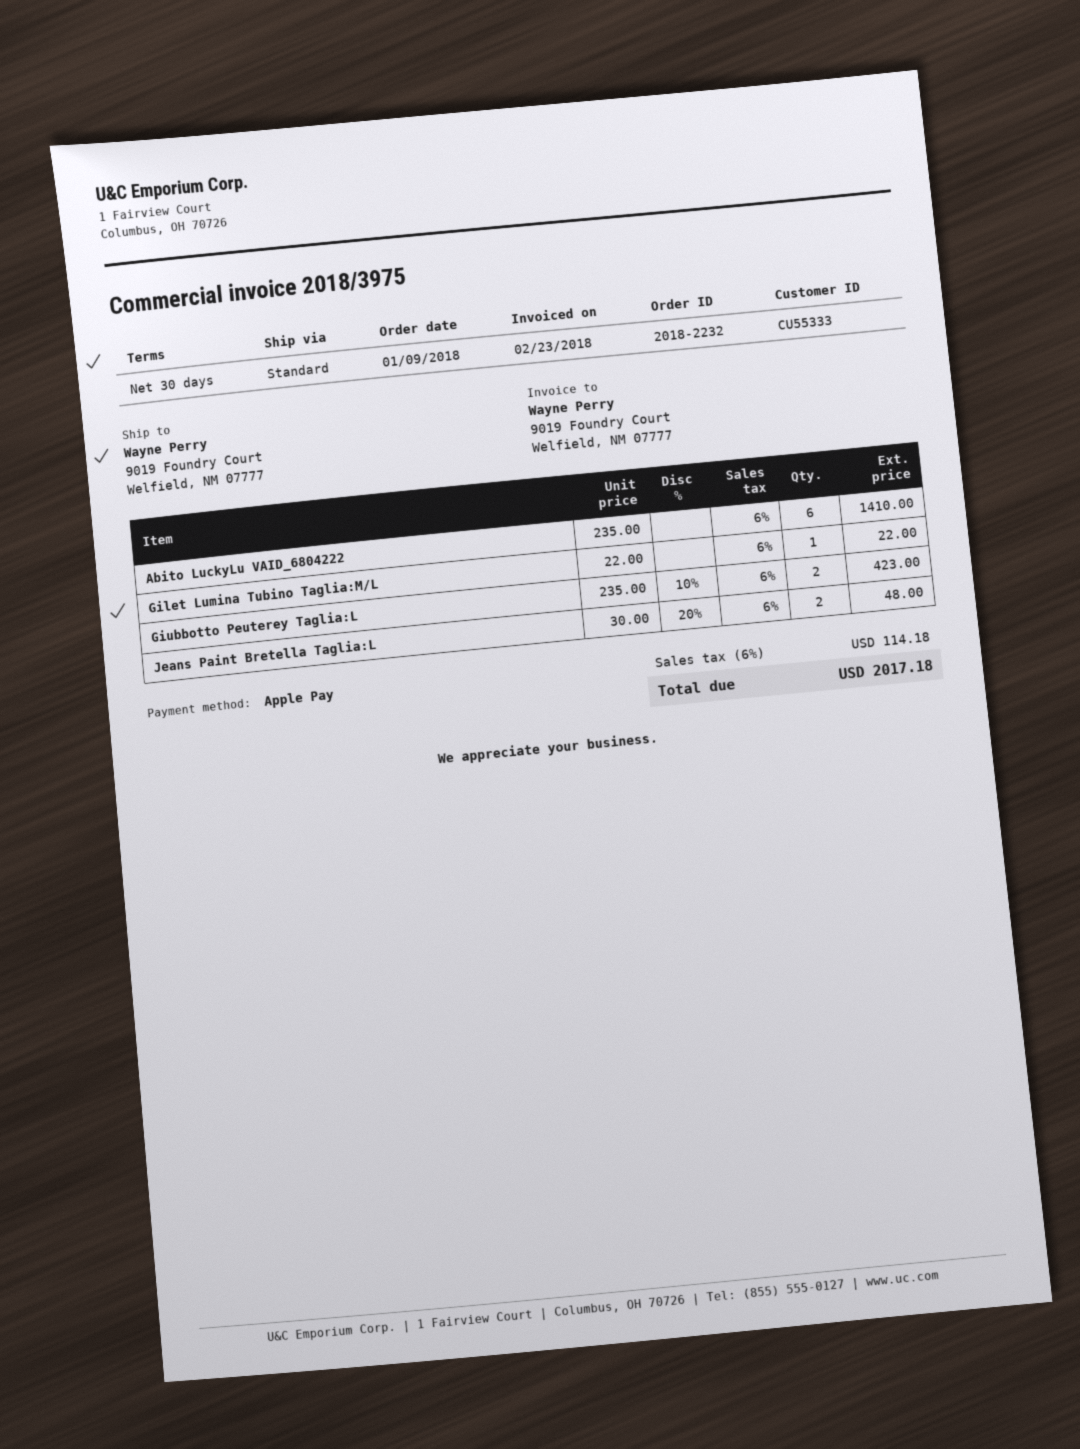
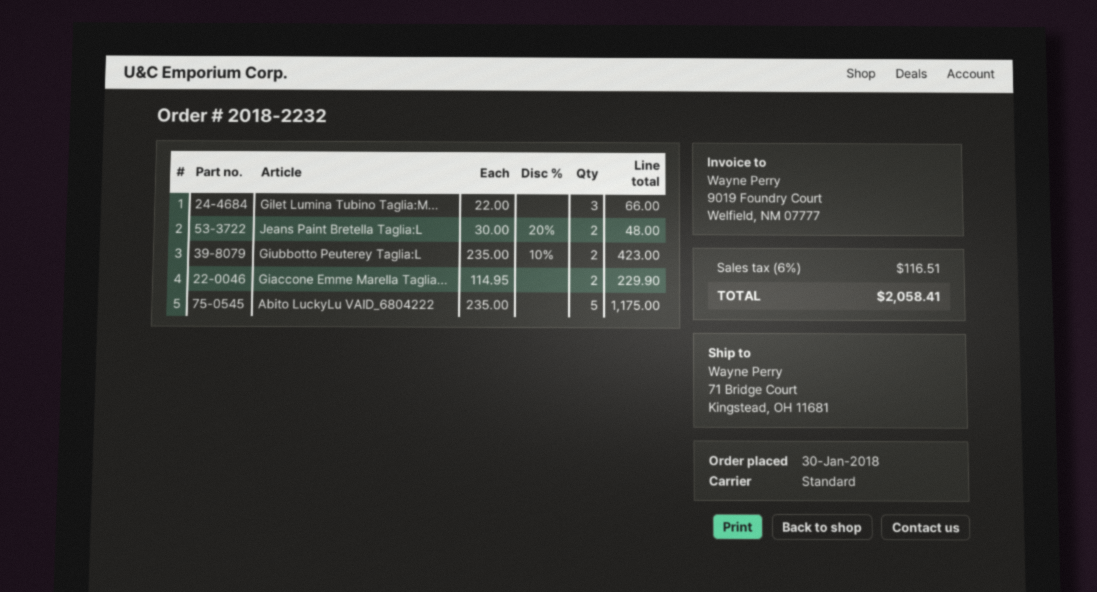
order date: 2018-01-09 -> 2018-01-30
ship to: 9019 Foundry Court, Welfield, NM 07777 -> 71 Bridge Court, Kingstead, OH 11681
Abito LuckyLu VAID_6804222: 6 x 235.00 = 1410.00 -> 5 x 235.00 = 1175.00
Gilet Lumina Tubino Taglia:M/L: 1 x 22.00 = 22.00 -> 3 x 22.00 = 66.00
Giaccone Emme Marella Taglia...: none -> 2 x 114.95 = 229.90
tax: 6% = 114.18 -> 6% = 116.51
total: 2017.18 -> 2058.41

